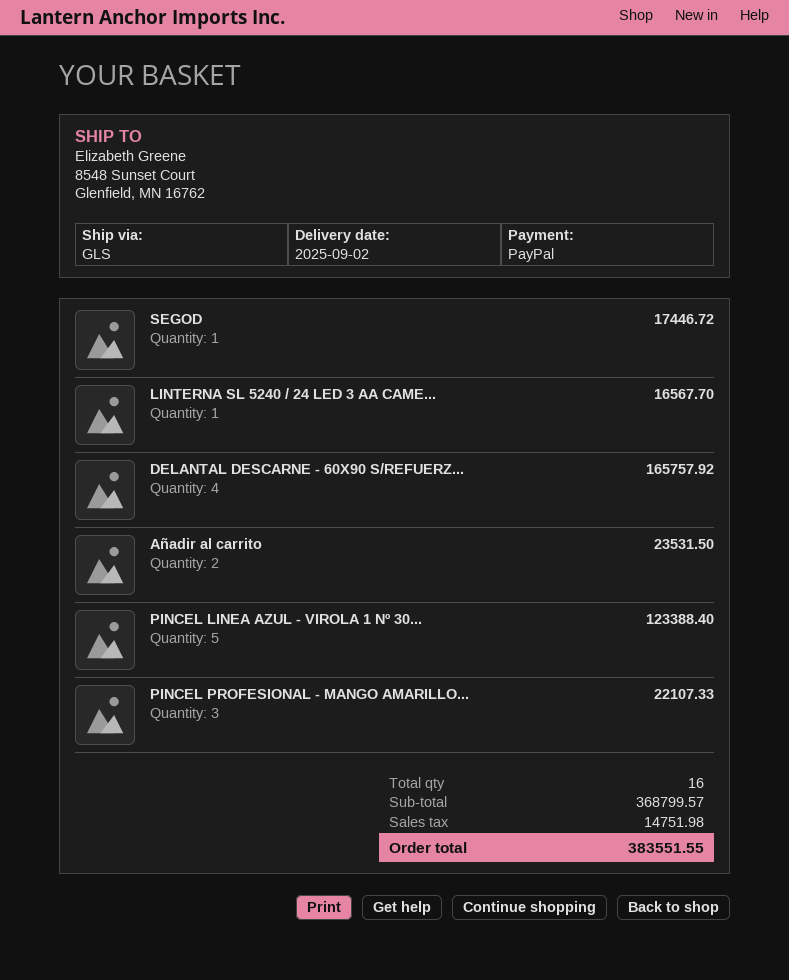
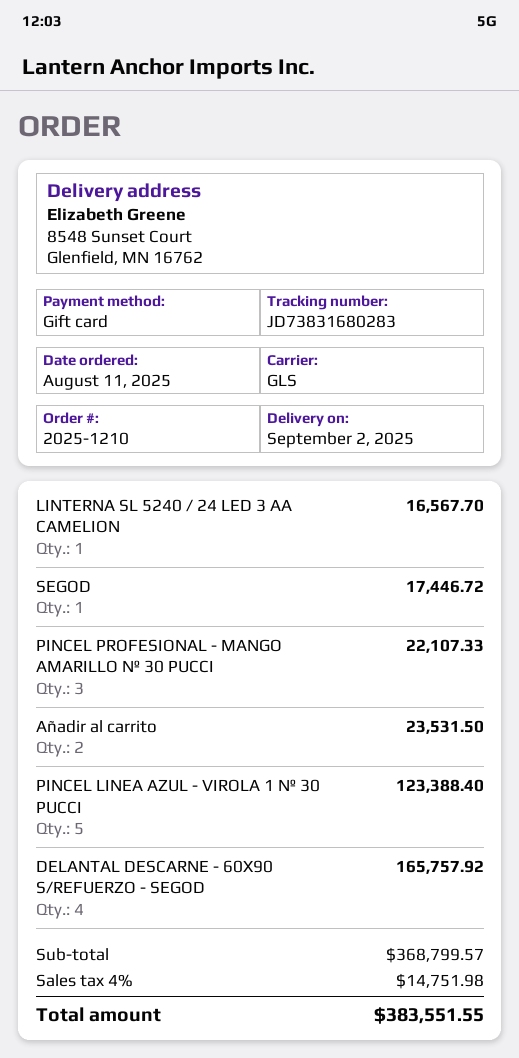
payment method: PayPal -> gift card

